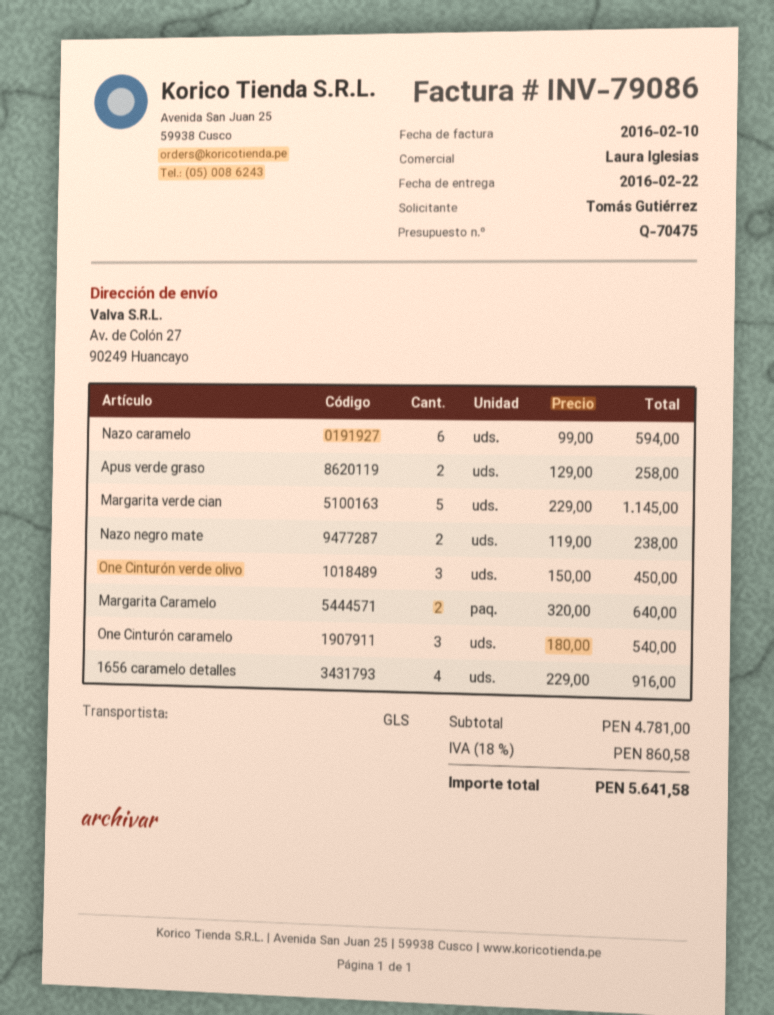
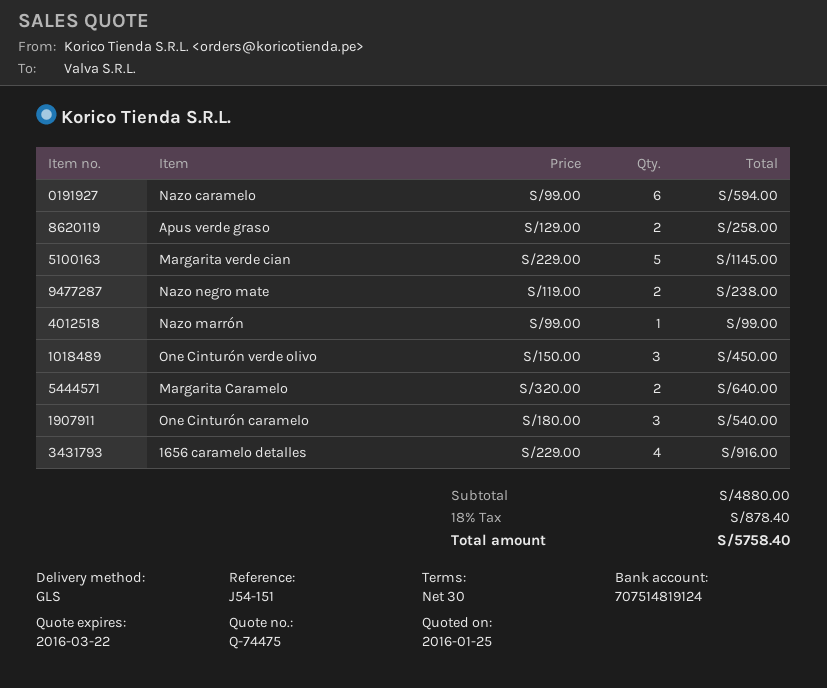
quote number: Q-70475 -> Q-74475
Nazo marrón: none -> 1 x 99.00 = 99.00
subtotal: 4781.00 -> 4880.00
tax: 18% = 860.58 -> 18% = 878.40
total: 5641.58 -> 5758.40

